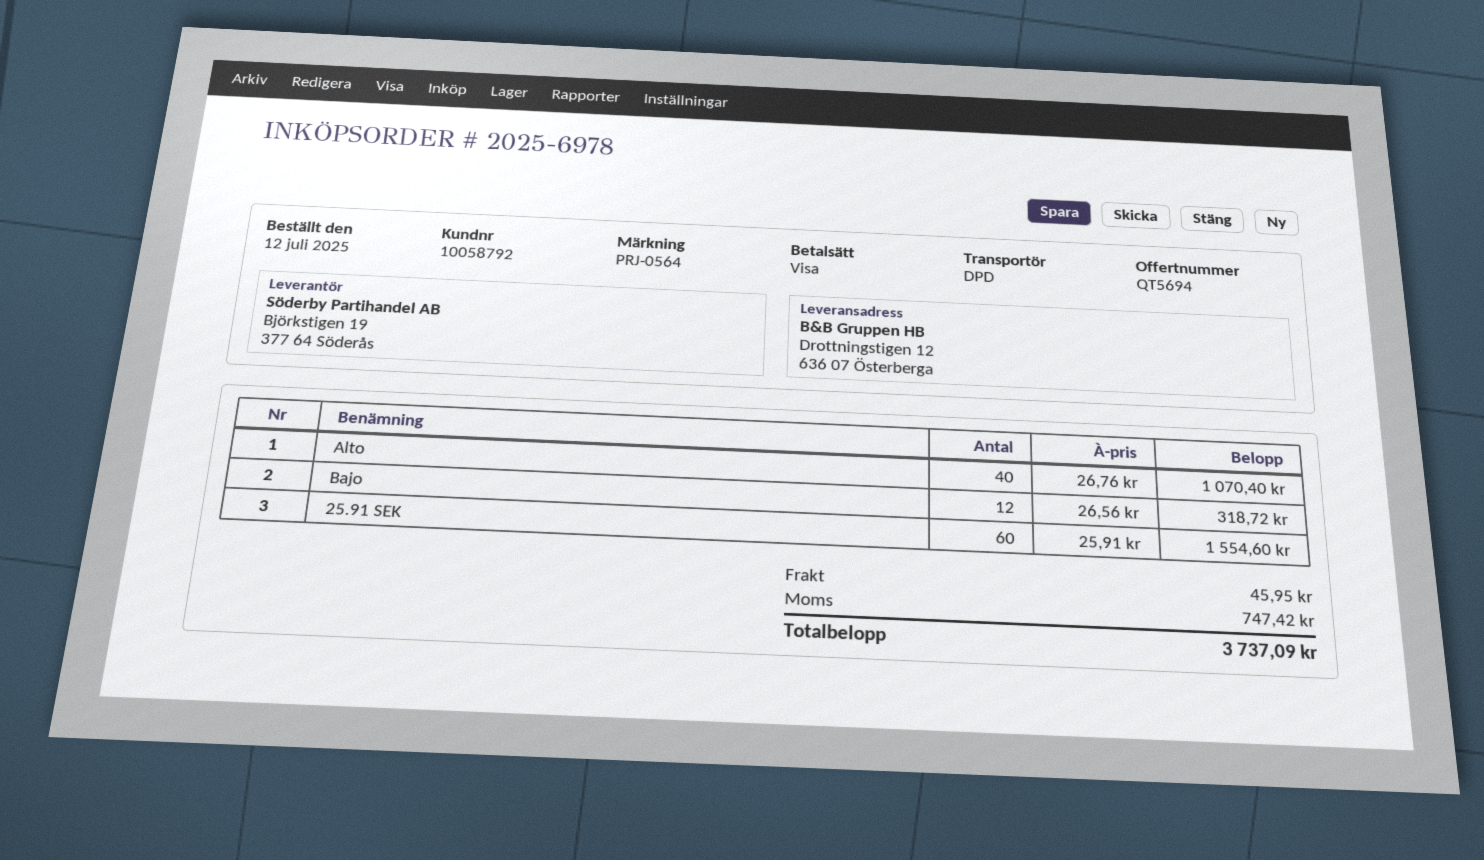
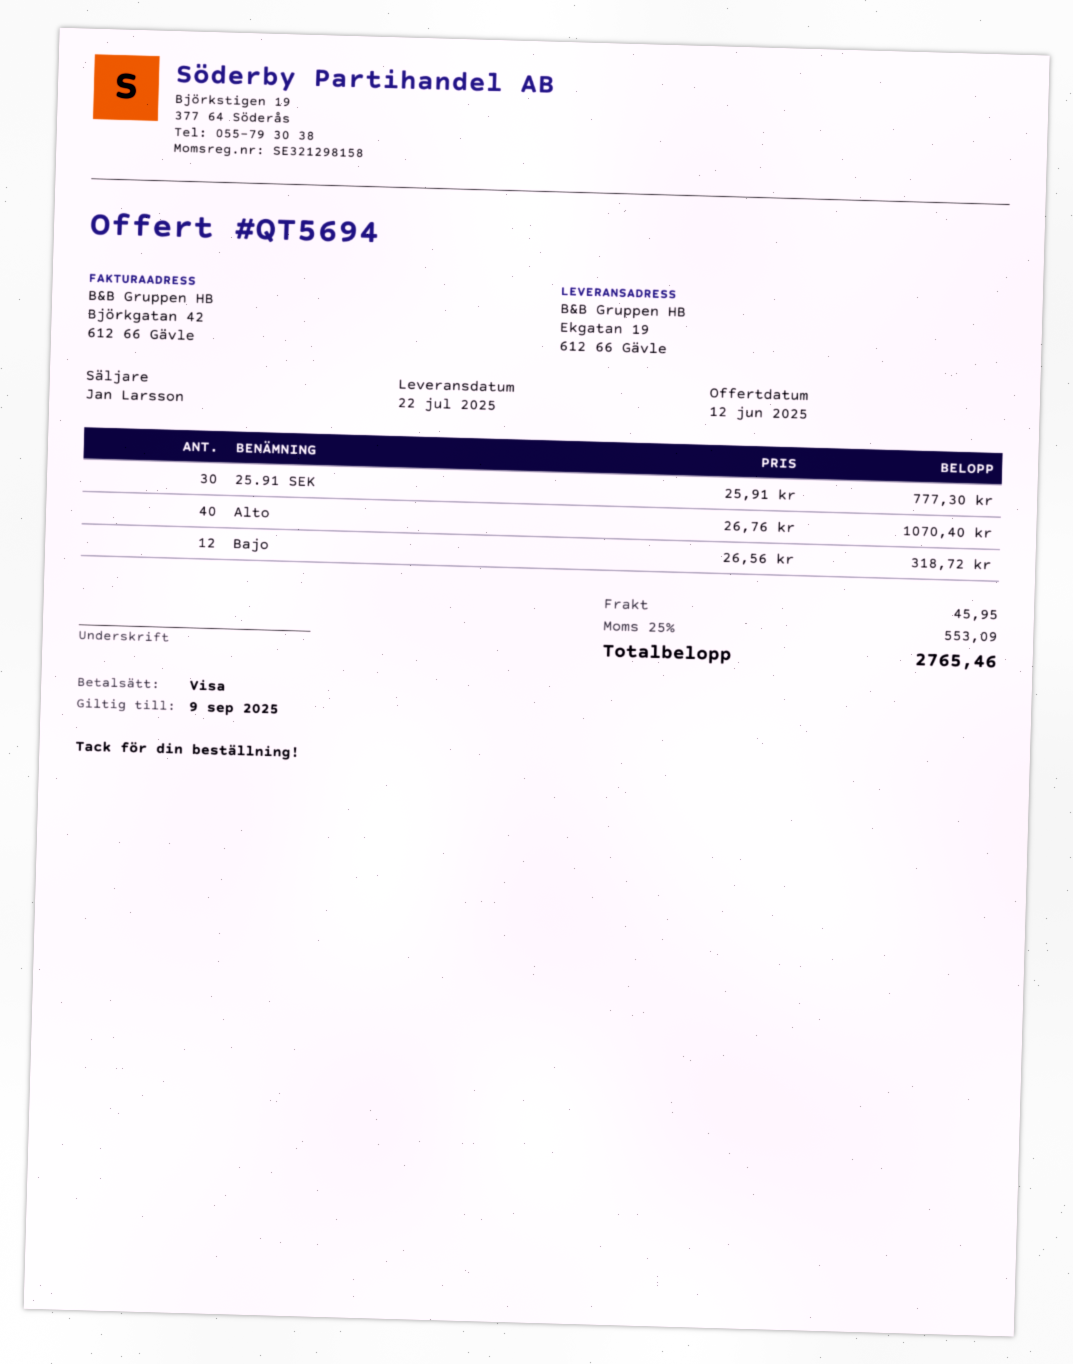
ship to: Drottningstigen 12, 636 07 Österberga -> Ekgatan 19, 612 66 Gävle
25.91 SEK: 60 x 25.91 = 1554.60 -> 30 x 25.91 = 777.30
tax: 747.42 -> 553.09
total: 3737.09 -> 2765.46

